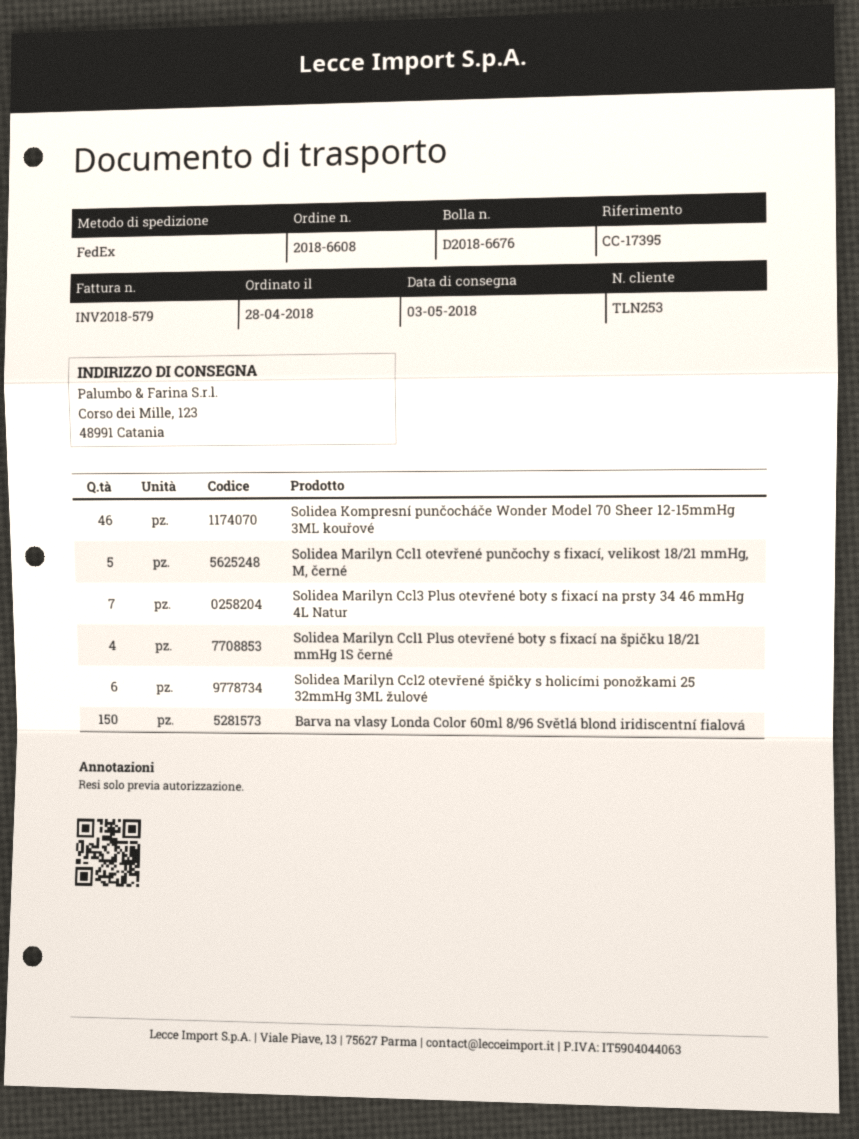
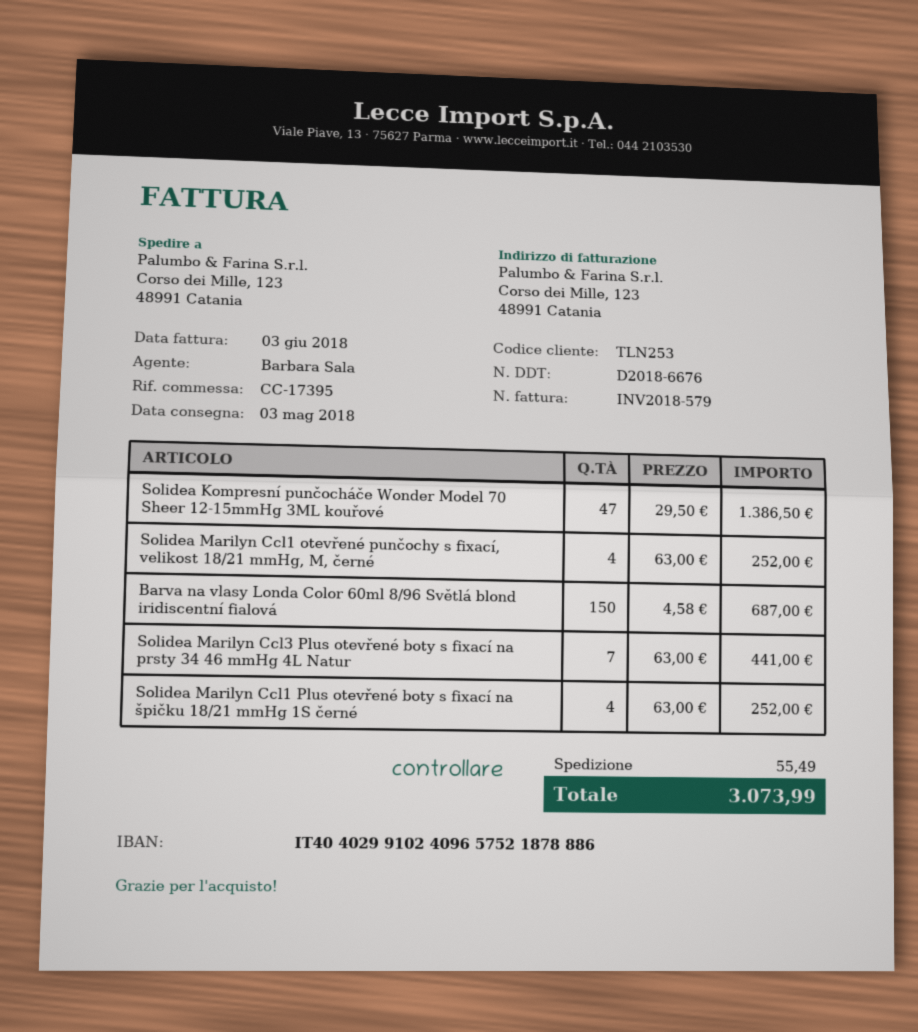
Solidea Kompresní punčocháče Wonder Model 70 Sheer 12-15mmHg 3ML kouřové: 46 -> 47
Solidea Marilyn Ccl1 otevřené punčochy s fixací, velikost 18/21 mmHg, M, černé: 5 -> 4
Solidea Marilyn Ccl2 otevřené špičky s holicími ponožkami 25 32mmHg 3ML žulové: 6 -> none

